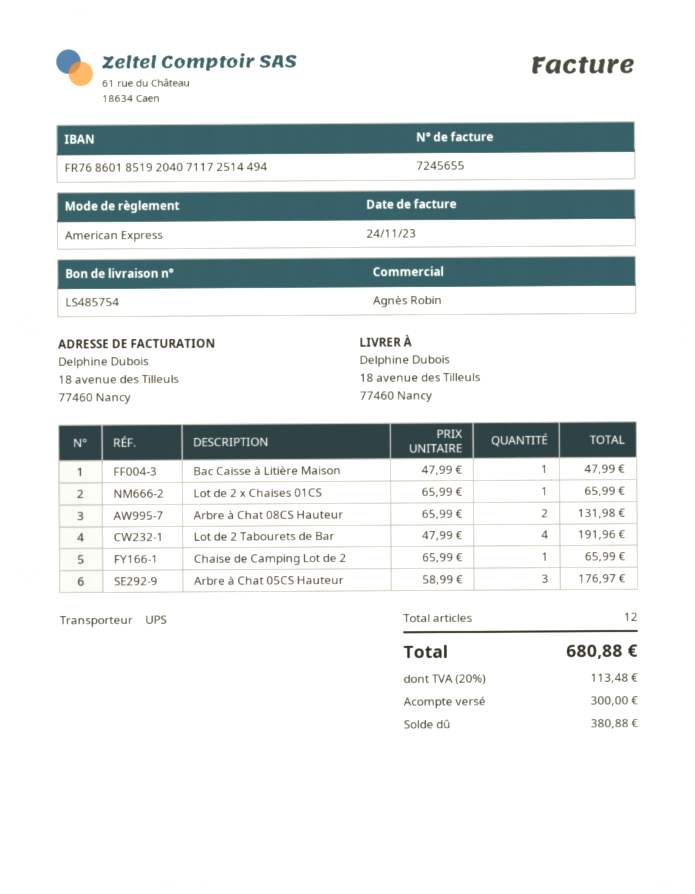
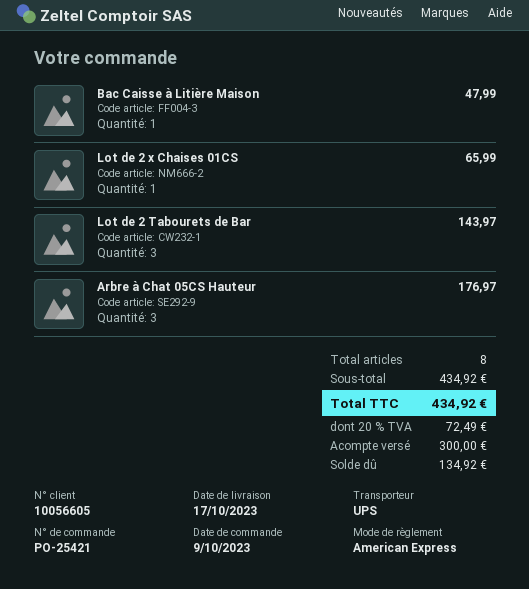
Arbre à Chat 08CS Hauteur: 2 for 131.98 -> none
Lot de 2 Tabourets de Bar: 4 for 191.96 -> 3 for 143.97
Chaise de Camping Lot de 2: 1 for 65.99 -> none
total quantity: 12 -> 8
tax: 20% = 113.48 -> 20% = 72.49
total: 680.88 -> 434.92
balance: 380.88 -> 134.92

